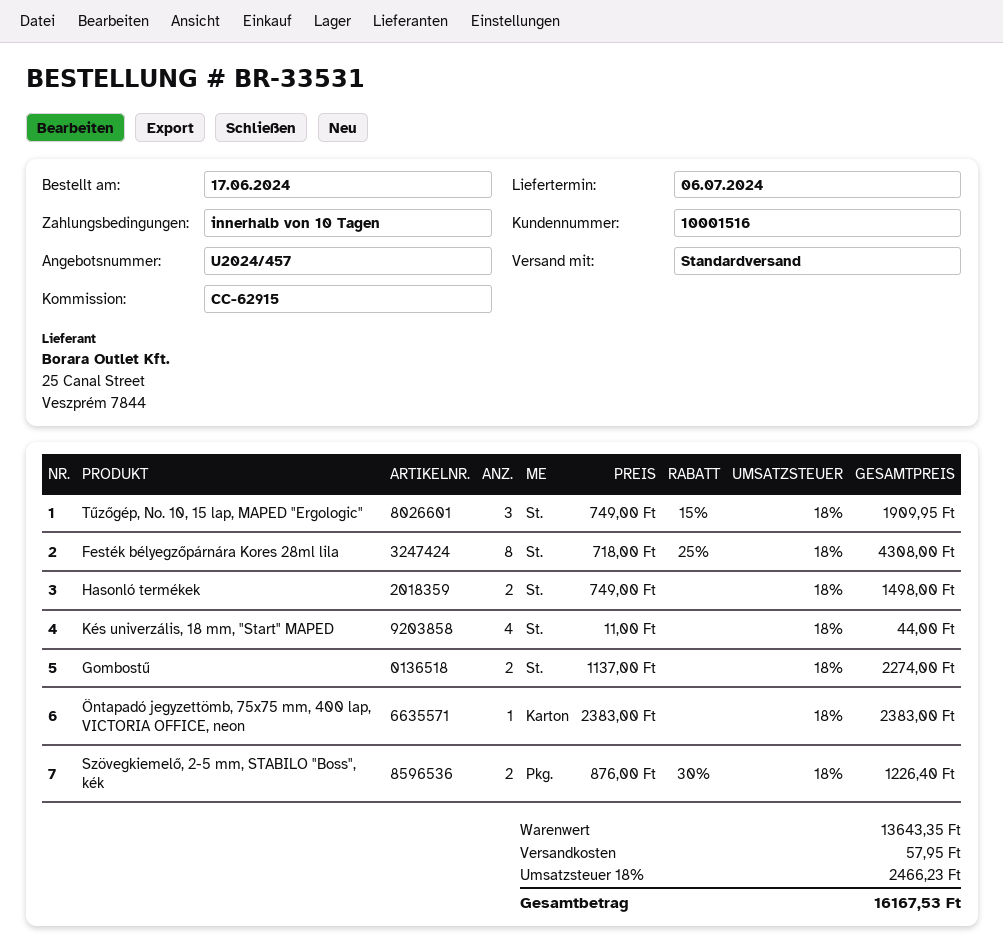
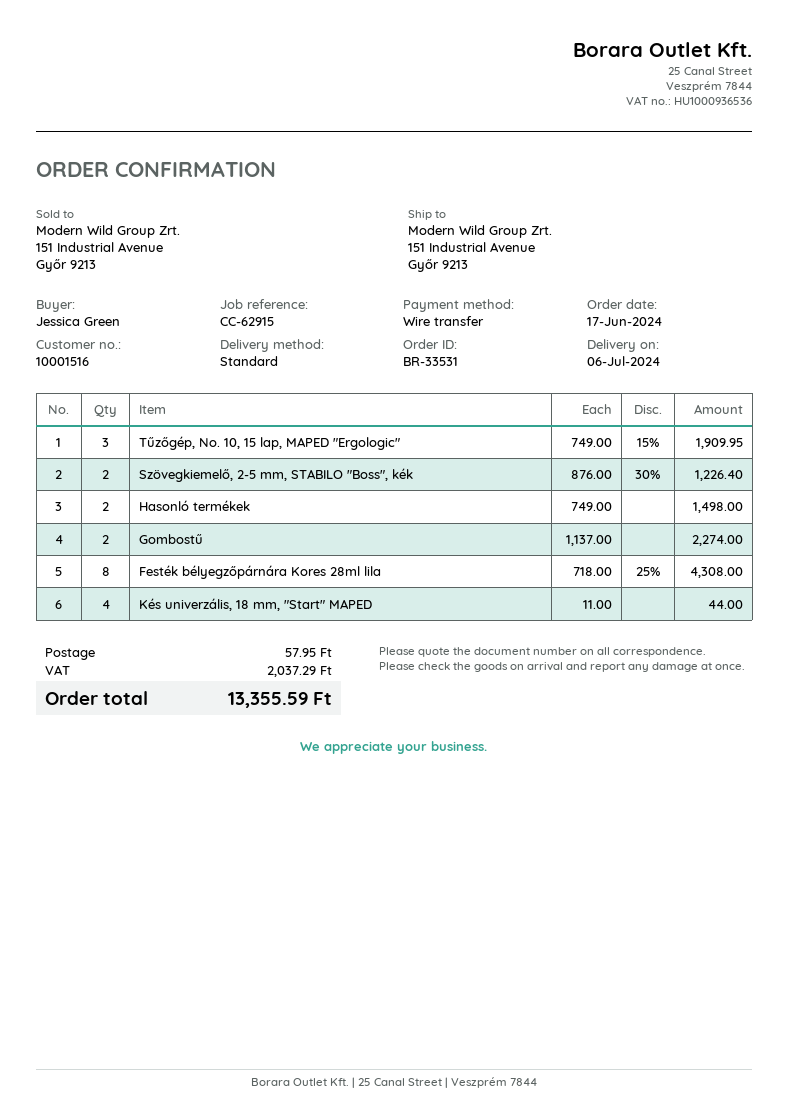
Öntapadó jegyzettömb, 75x75 mm, 400 lap, VICTORIA OFFICE, neon: 1 x 2383.00 = 2383.00 -> none
tax: 2466.23 -> 2037.29
total: 16167.53 -> 13355.59

